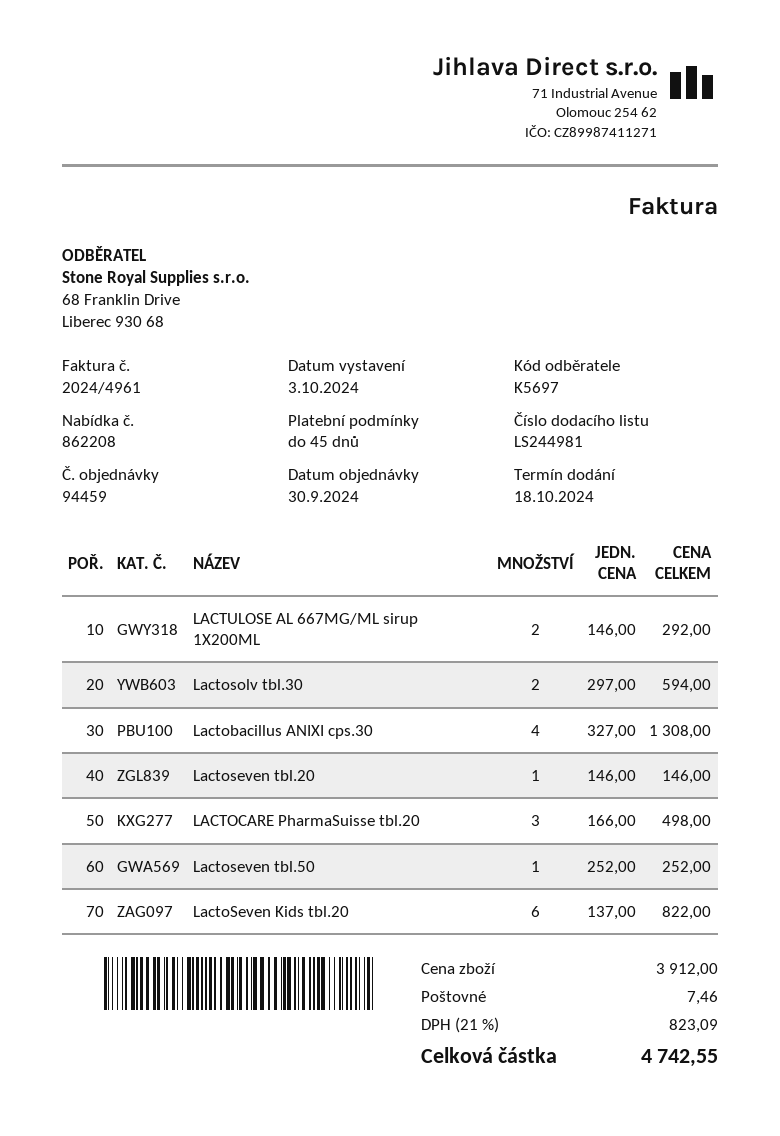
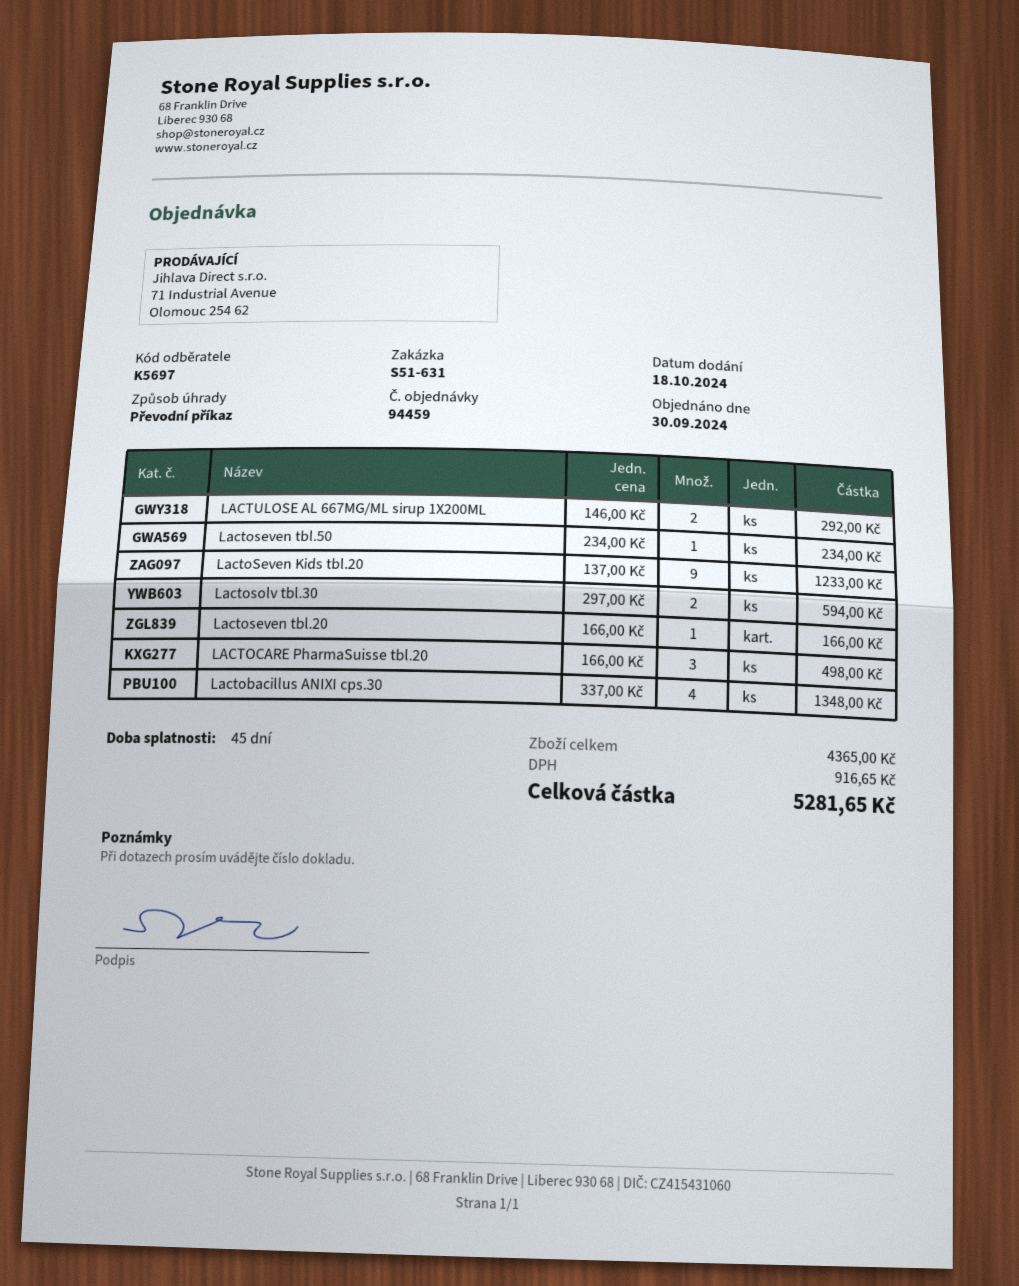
Lactobacillus ANIXI cps.30: 4 x 327.00 = 1308.00 -> 4 x 337.00 = 1348.00
Lactoseven tbl.20: 1 x 146.00 = 146.00 -> 1 x 166.00 = 166.00
Lactoseven tbl.50: 1 x 252.00 = 252.00 -> 1 x 234.00 = 234.00
LactoSeven Kids tbl.20: 6 x 137.00 = 822.00 -> 9 x 137.00 = 1233.00
subtotal: 3912.00 -> 4365.00
shipping: 7.46 -> none
tax: 823.09 -> 916.65
total: 4742.55 -> 5281.65

